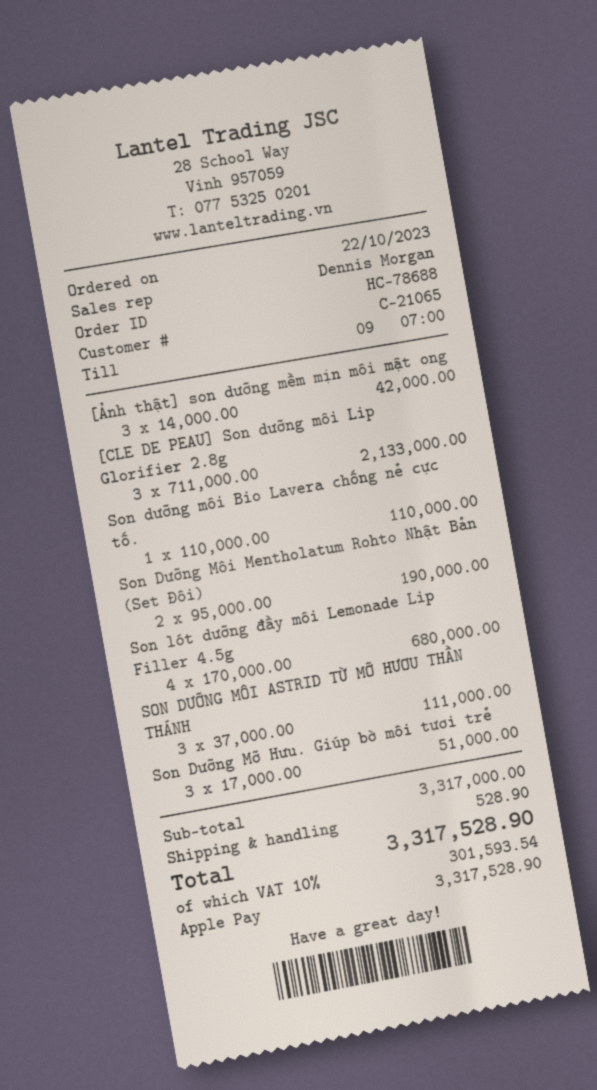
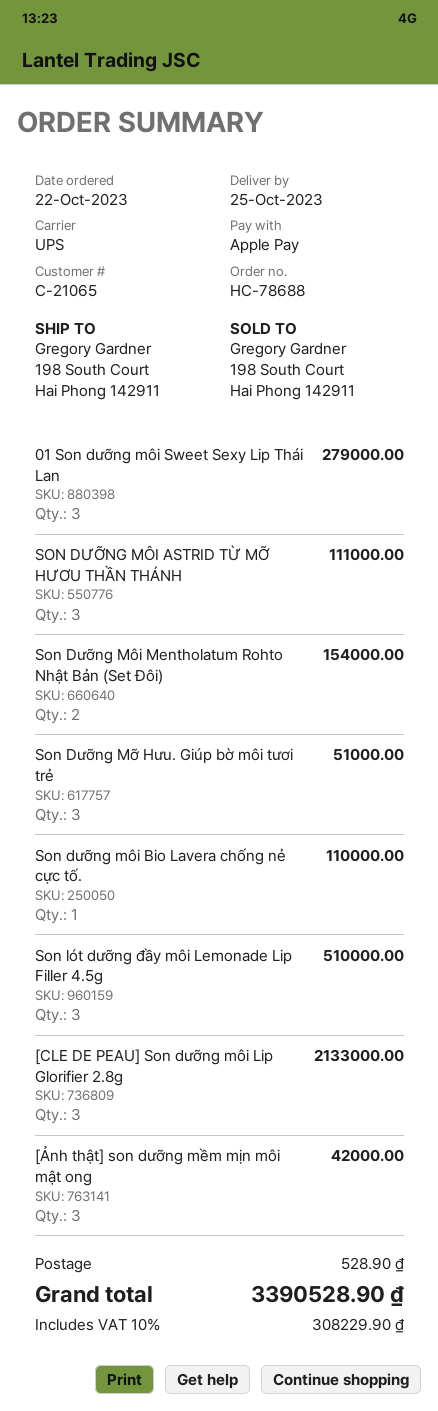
Son Dưỡng Môi Mentholatum Rohto Nhật Bản (Set Đôi): 2 for 190000.00 -> 2 for 154000.00
Son lót dưỡng đầy môi Lemonade Lip Filler 4.5g: 4 for 680000.00 -> 3 for 510000.00
01 Son dưỡng môi Sweet Sexy Lip Thái Lan: none -> 3 for 279000.00
tax: 10% = 301593.54 -> 10% = 308229.90
total: 3317528.90 -> 3390528.90

